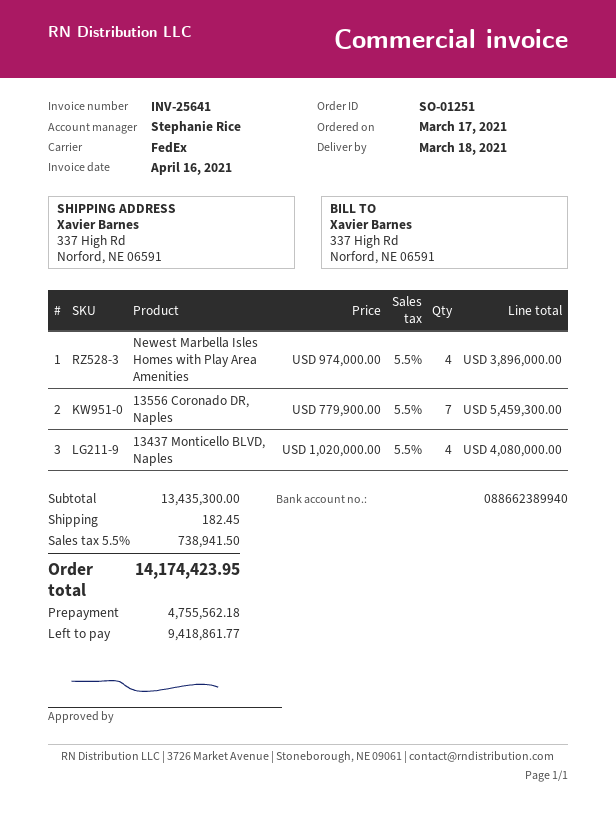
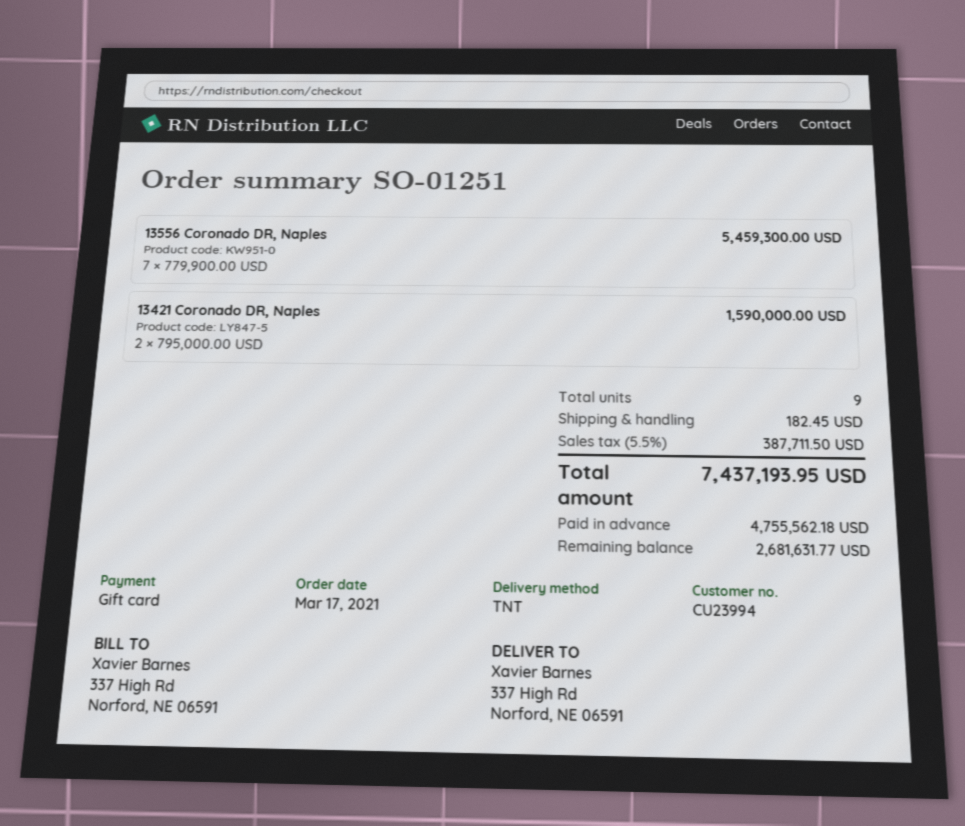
shipping method: FedEx -> TNT
Newest Marbella Isles Homes with Play Area Amenities: 4 x 974000.00 = 3896000.00 -> none
13437 Monticello BLVD, Naples: 4 x 1020000.00 = 4080000.00 -> none
13421 Coronado DR, Naples: none -> 2 x 795000.00 = 1590000.00
tax: 5.5% = 738941.50 -> 5.5% = 387711.50
total: 14174423.95 -> 7437193.95
balance: 9418861.77 -> 2681631.77

